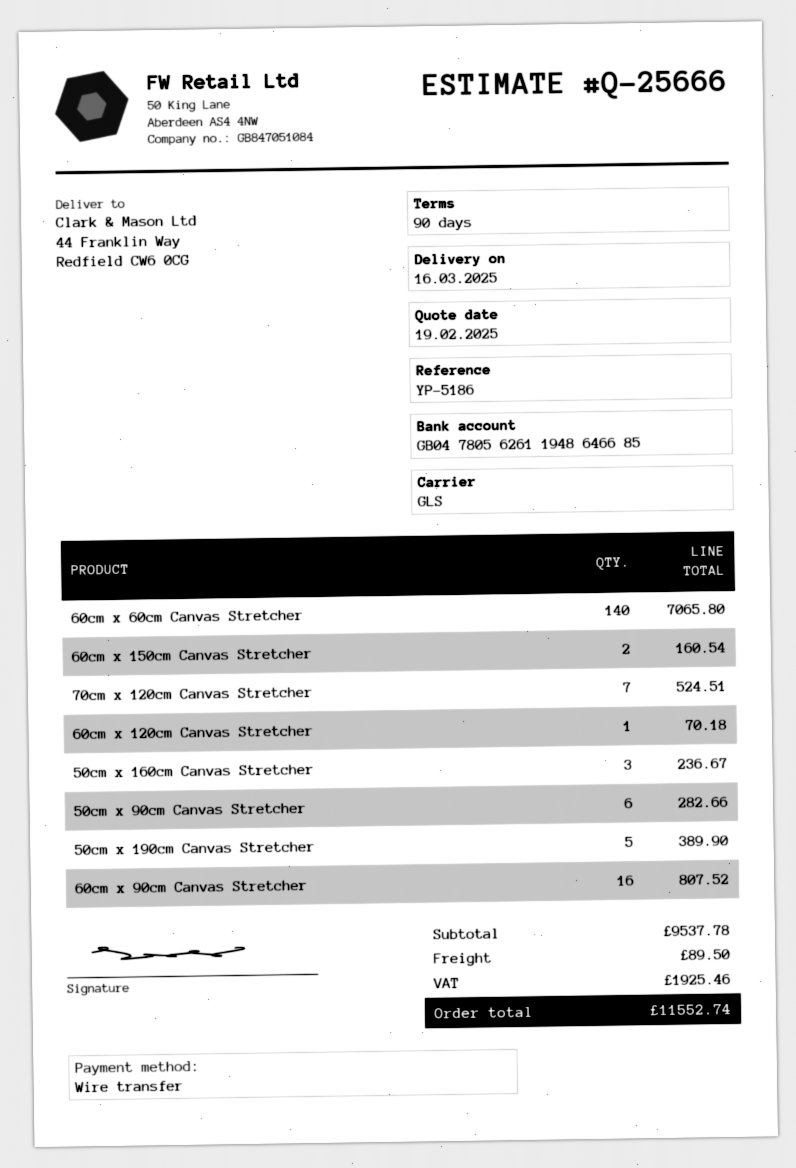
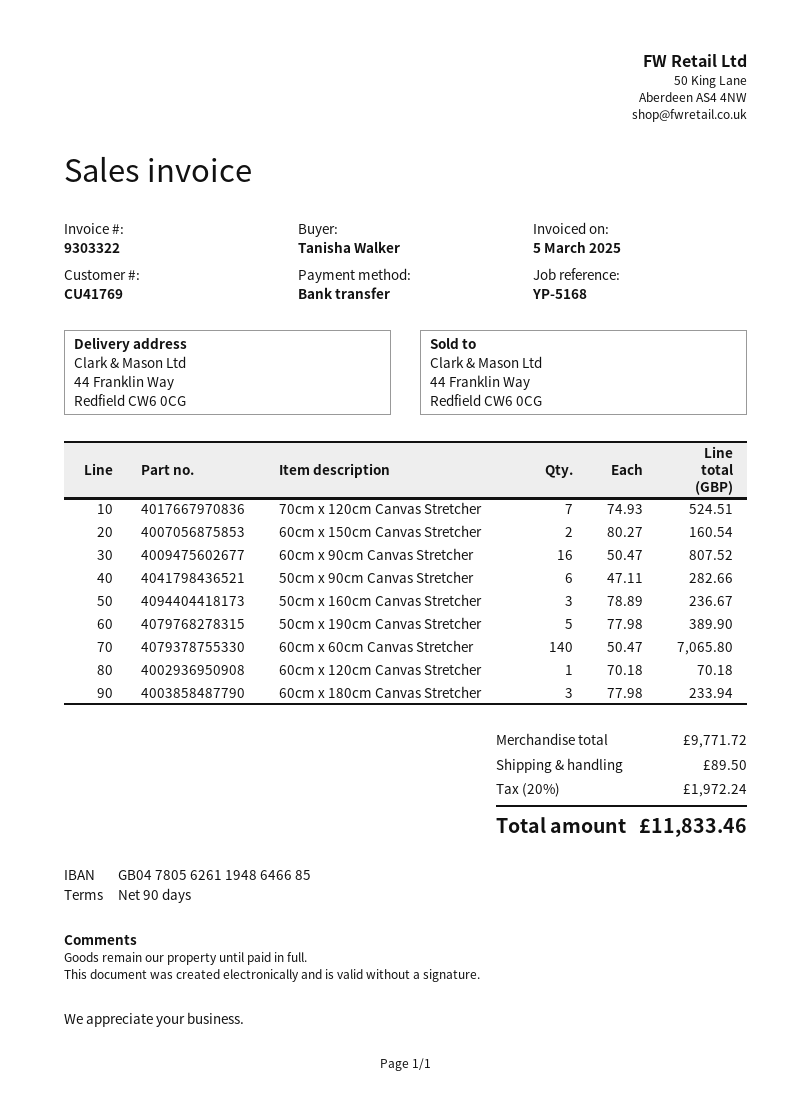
reference: YP-5186 -> YP-5168
60cm x 180cm Canvas Stretcher: none -> 3 for 233.94
subtotal: 9537.78 -> 9771.72
tax: 1925.46 -> 1972.24
total: 11552.74 -> 11833.46

